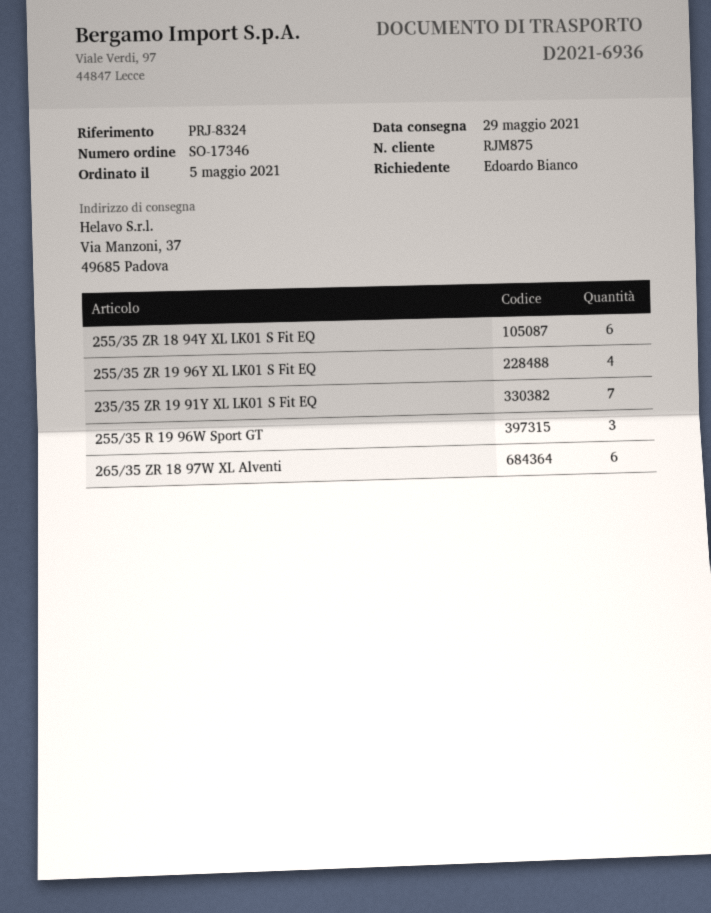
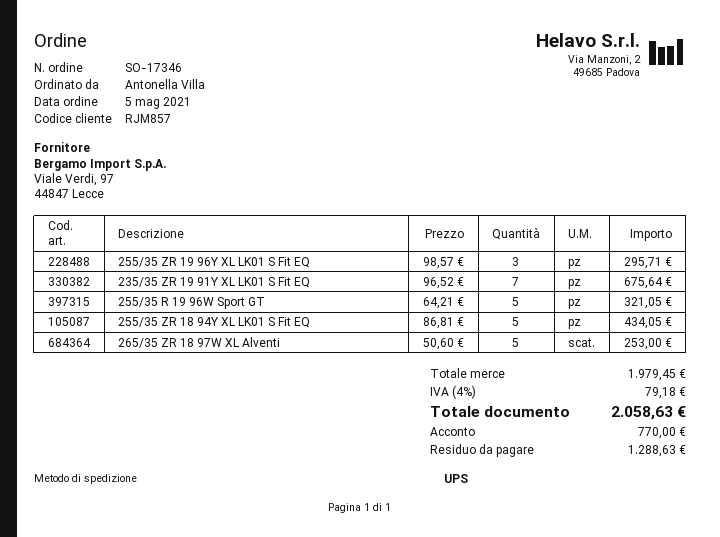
customer number: RJM875 -> RJM857
ordered by: Edoardo Bianco -> Antonella Villa
255/35 ZR 18 94Y XL LK01 S Fit EQ: 6 -> 5
255/35 ZR 19 96Y XL LK01 S Fit EQ: 4 -> 3
255/35 R 19 96W Sport GT: 3 -> 5
265/35 ZR 18 97W XL Alventi: 6 -> 5

